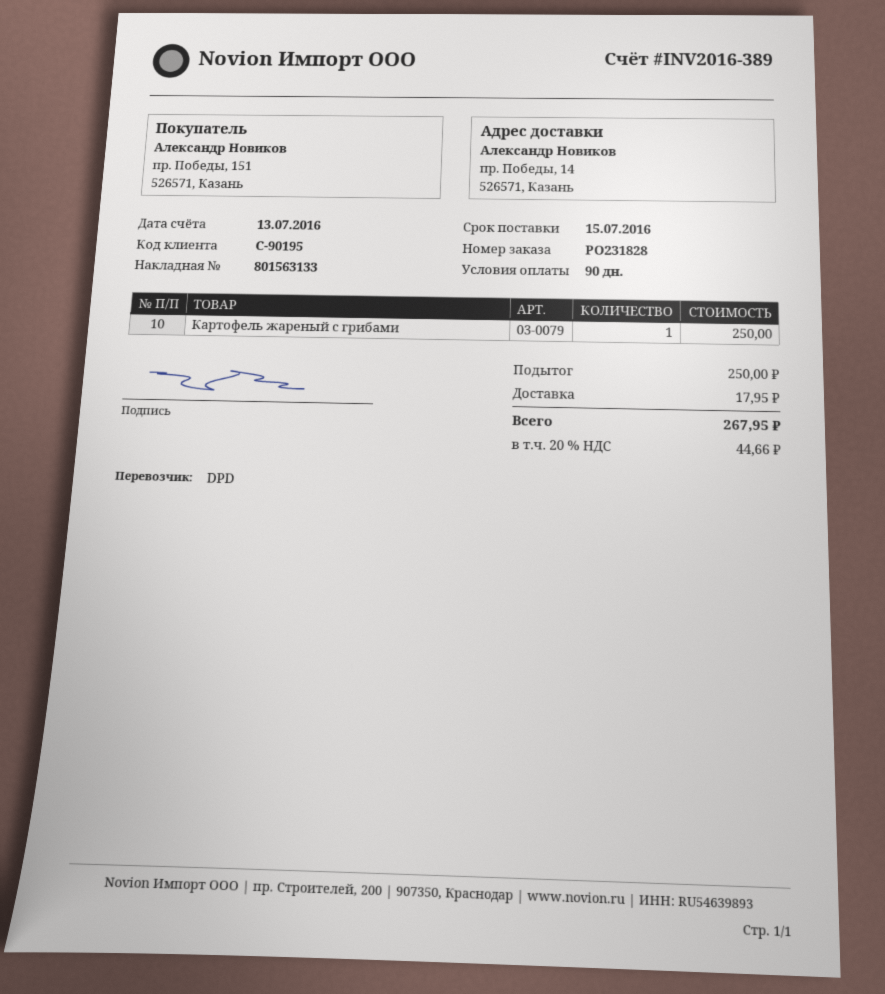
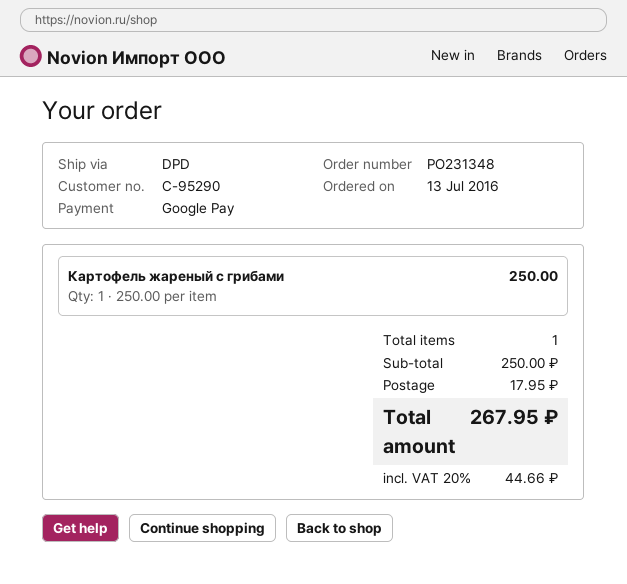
order number: PO231828 -> PO231348
customer number: C-90195 -> C-95290

